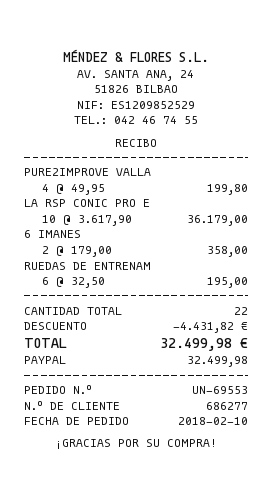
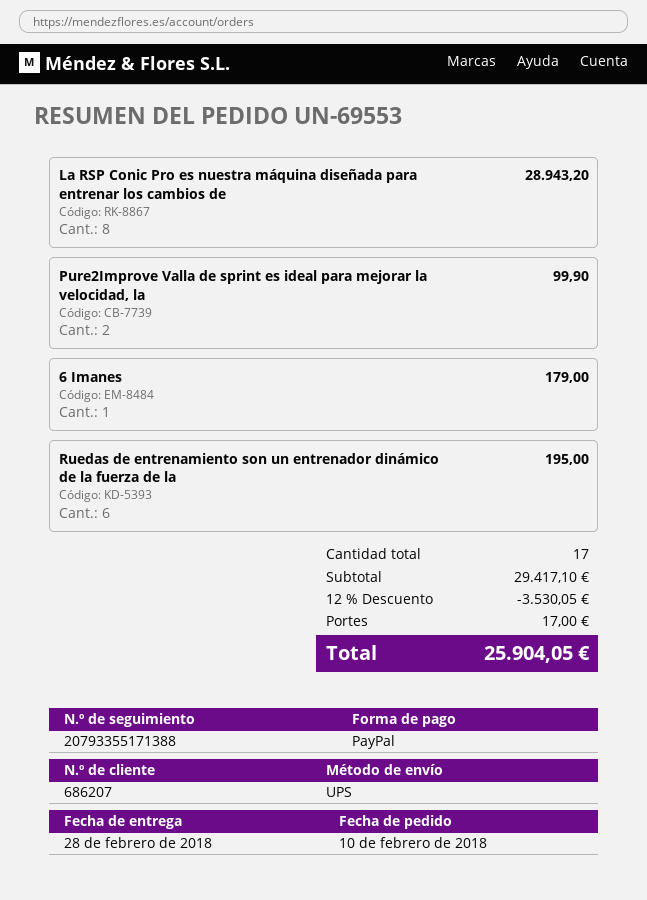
customer number: 686277 -> 686207
PURE2IMPROVE VALLA: 4 for 199.80 -> 2 for 99.90
LA RSP CONIC PRO E: 10 for 36179.00 -> 8 for 28943.20
6 IMANES: 2 for 358.00 -> 1 for 179.00
total quantity: 22 -> 17
discount: 4431.82 -> 3530.05
shipping: none -> 17.00
total: 32499.98 -> 25904.05

